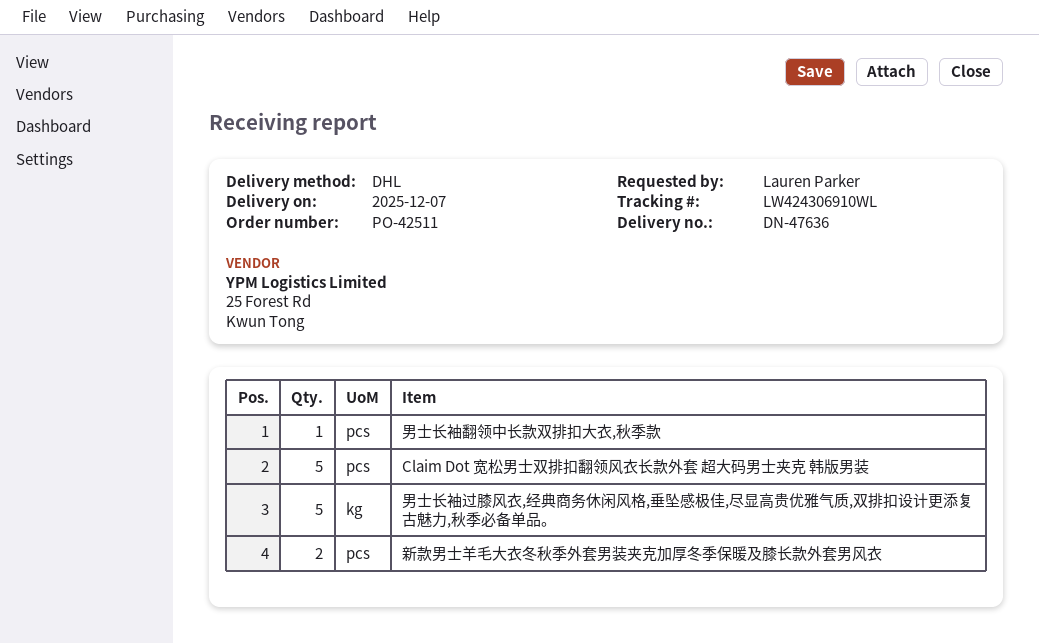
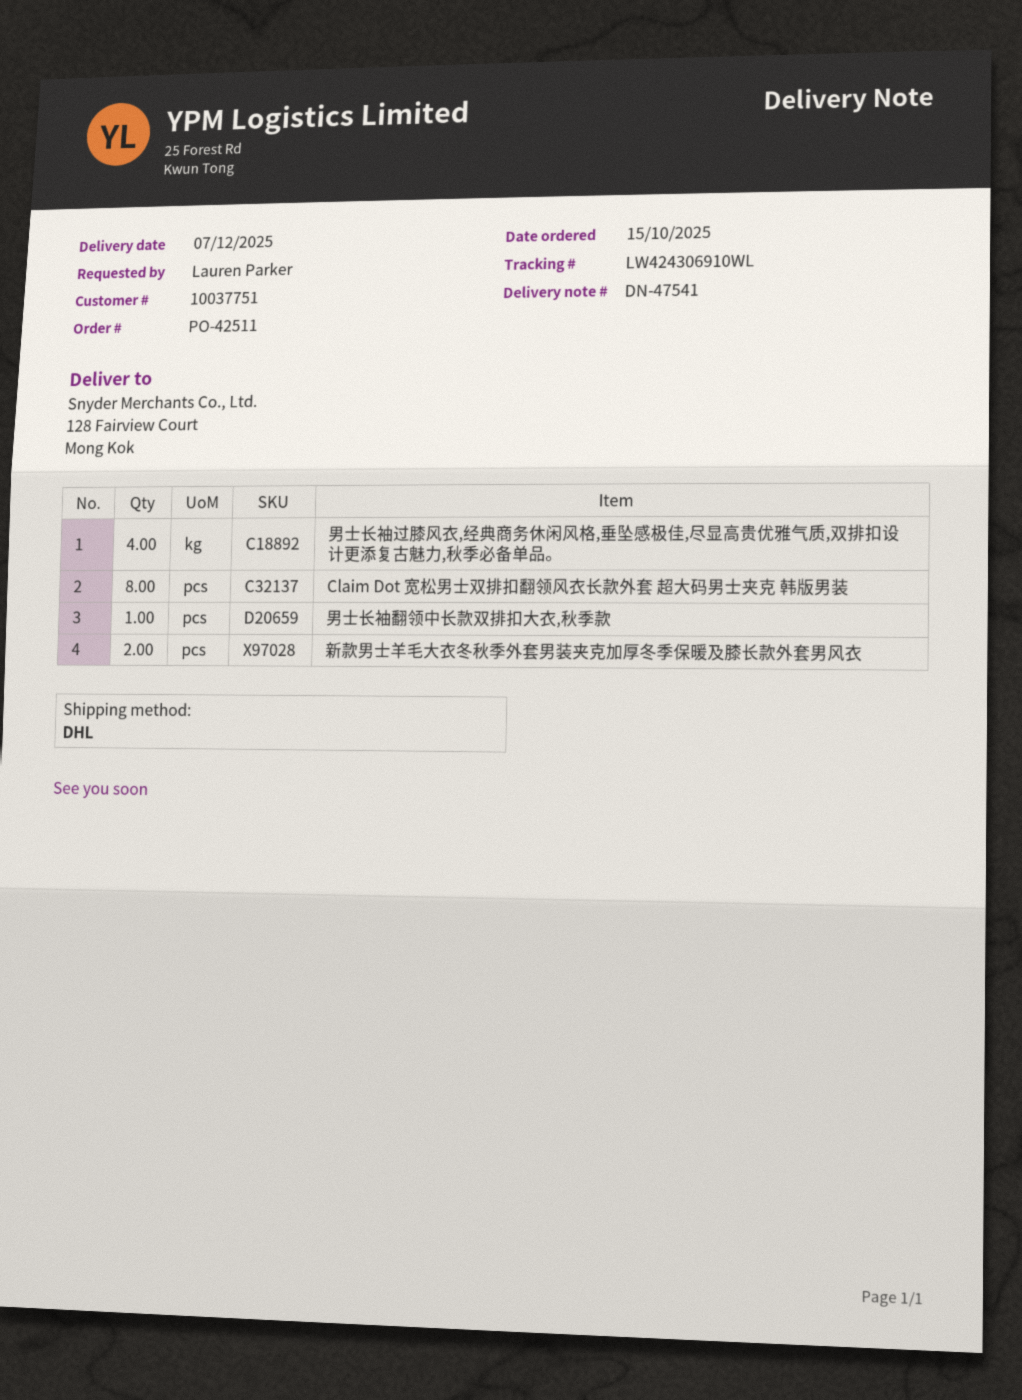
delivery note number: DN-47636 -> DN-47541
Claim Dot 宽松男士双排扣翻领风衣长款外套 超大码男士夹克 韩版男装: 5 -> 8
男士长袖过膝风衣,经典商务休闲风格,垂坠感极佳,尽显高贵优雅气质,双排扣设计更添复古魅力,秋季必备单品。: 5 -> 4

